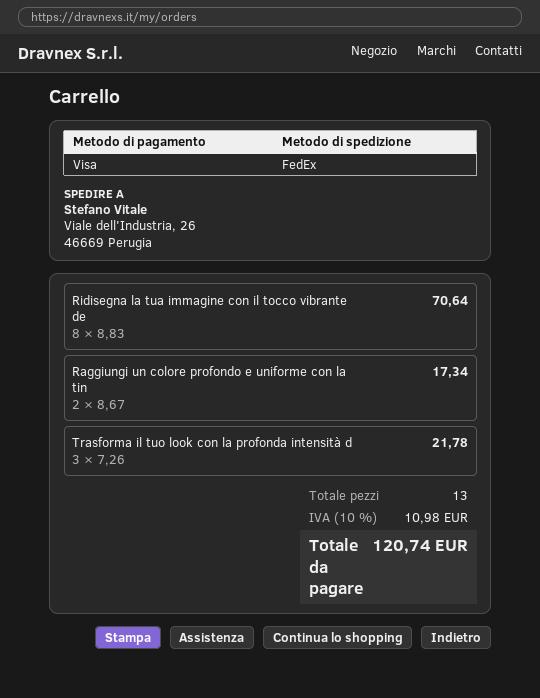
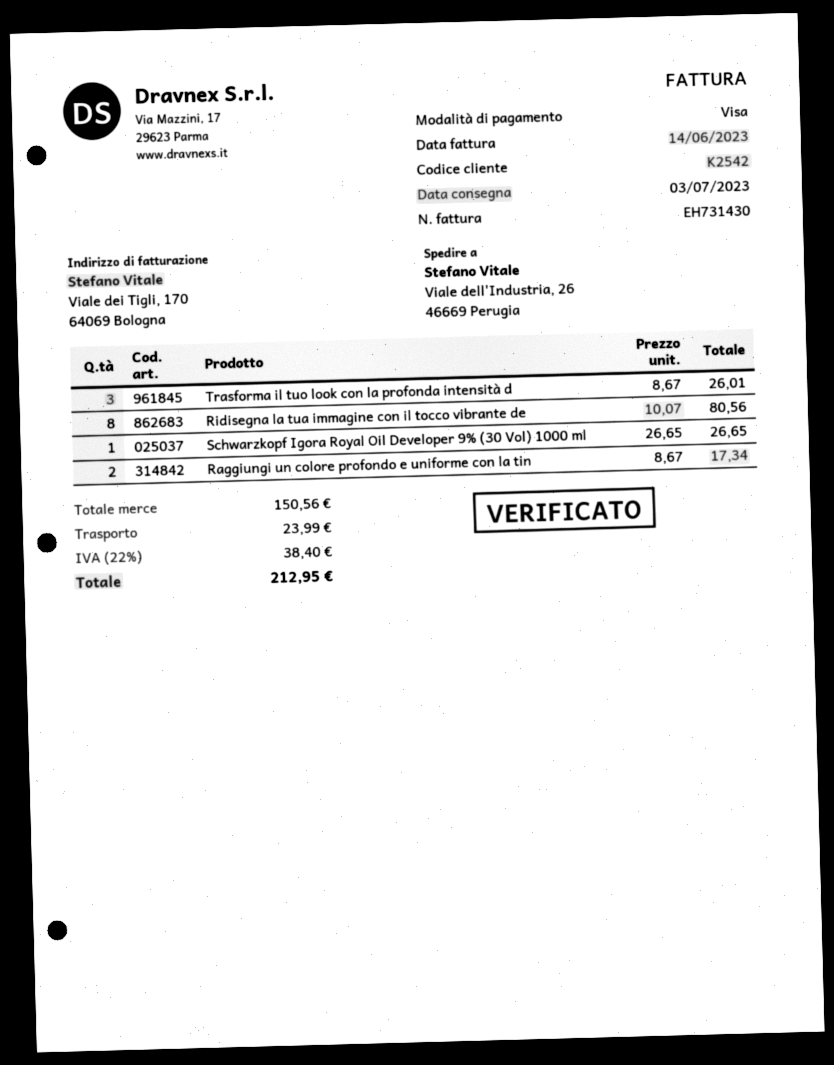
Ridisegna la tua immagine con il tocco vibrante de: 8 x 8.83 = 70.64 -> 8 x 10.07 = 80.56
Trasforma il tuo look con la profonda intensità d: 3 x 7.26 = 21.78 -> 3 x 8.67 = 26.01
Schwarzkopf Igora Royal Oil Developer 9% (30 Vol) 1000 ml: none -> 1 x 26.65 = 26.65
shipping: none -> 23.99
tax: 10% = 10.98 -> 22% = 38.40
total: 120.74 -> 212.95

